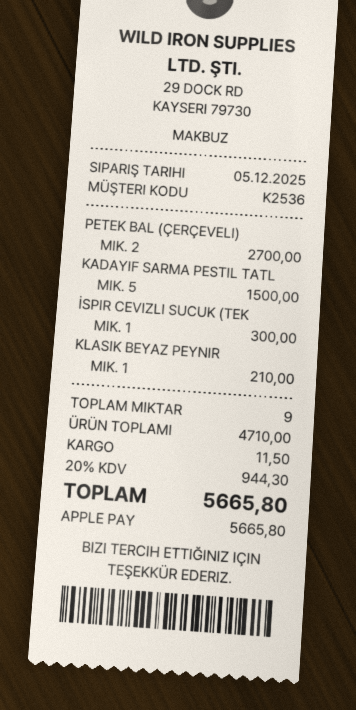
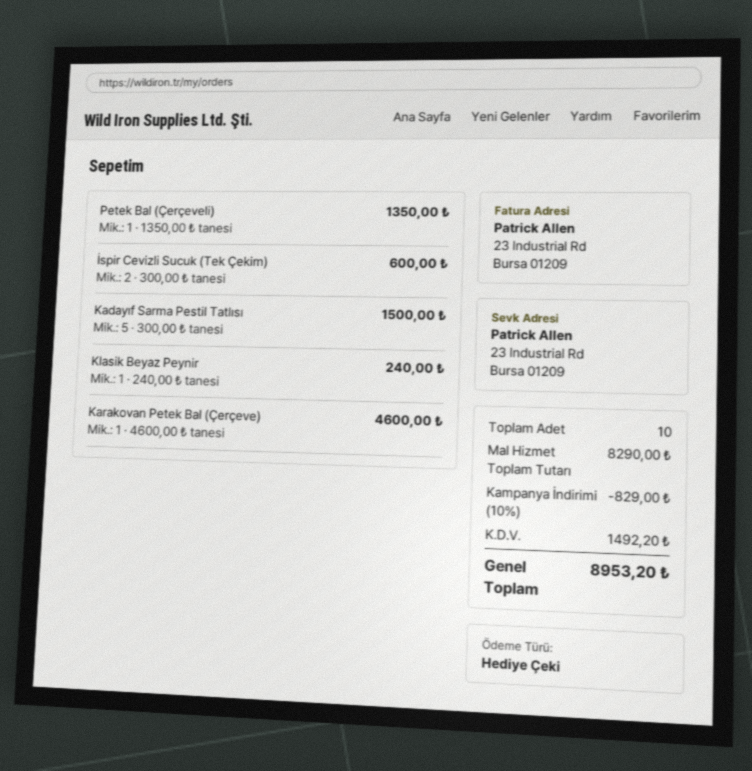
payment method: Apple Pay -> gift card
PETEK BAL (ÇERÇEVELI): 2 for 2700.00 -> 1 for 1350.00
İSPIR CEVIZLI SUCUK (TEK: 1 for 300.00 -> 2 for 600.00
KLASIK BEYAZ PEYNIR: 1 for 210.00 -> 1 for 240.00
Karakovan Petek Bal (Çerçeve): none -> 1 for 4600.00
total quantity: 9 -> 10
subtotal: 4710.00 -> 8290.00
discount: none -> 10% = 829.00
shipping: 11.50 -> none
tax: 944.30 -> 1492.20
total: 5665.80 -> 8953.20

